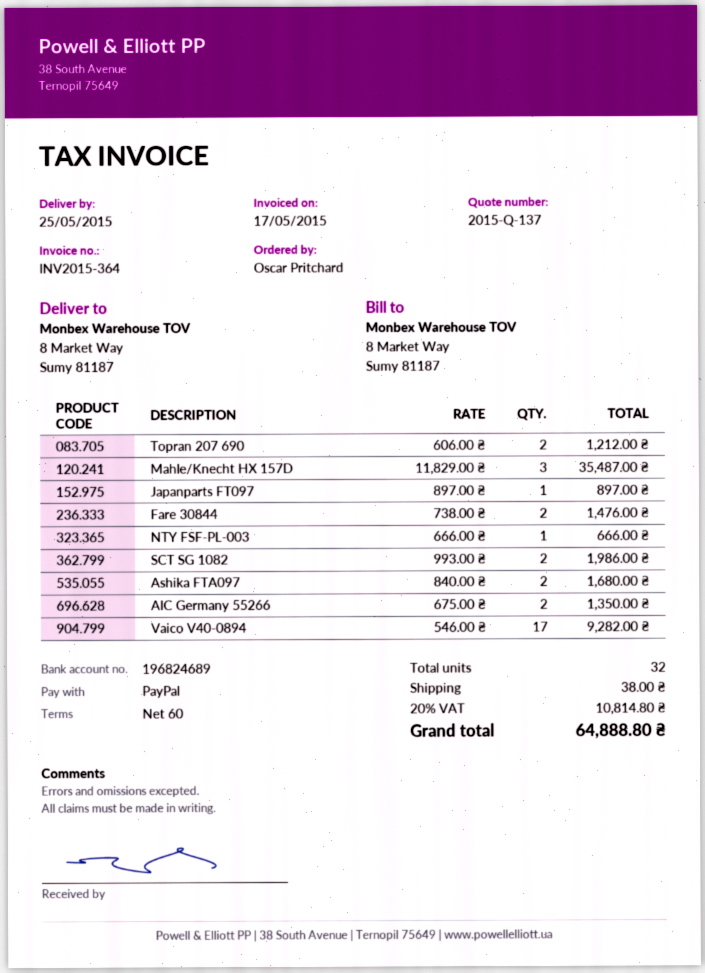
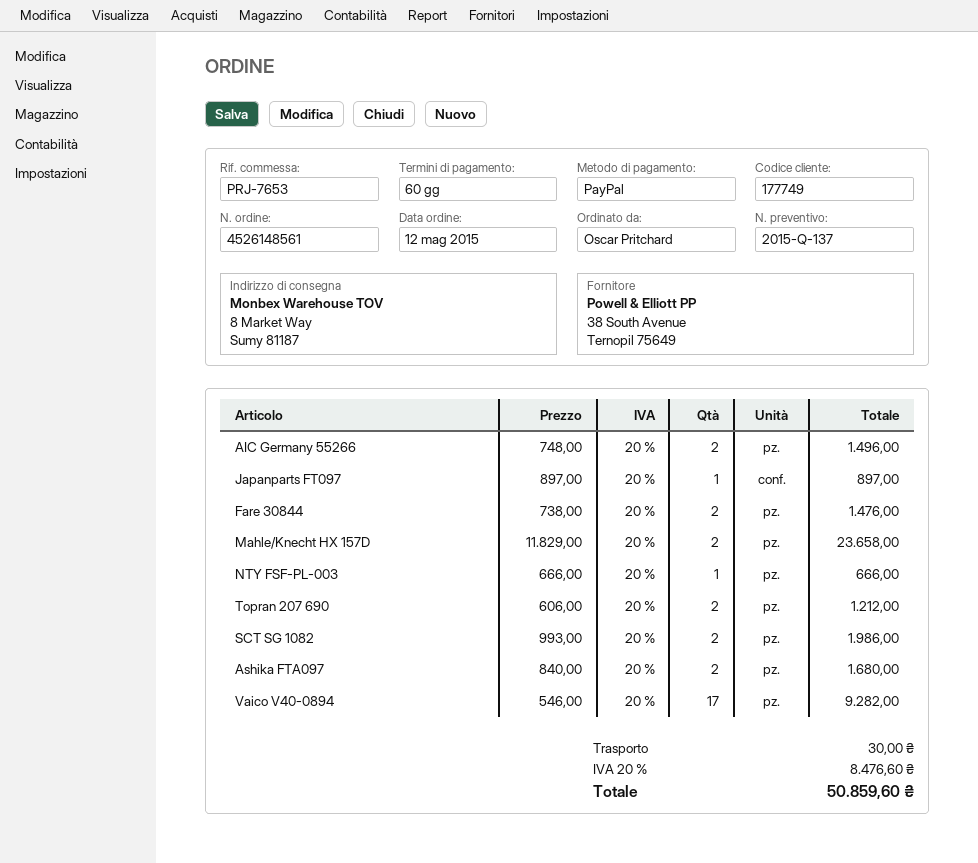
Mahle/Knecht HX 157D: 3 x 11829.00 = 35487.00 -> 2 x 11829.00 = 23658.00
AIC Germany 55266: 2 x 675.00 = 1350.00 -> 2 x 748.00 = 1496.00
shipping: 38.00 -> 30.00
tax: 20% = 10814.80 -> 20% = 8476.60
total: 64888.80 -> 50859.60

